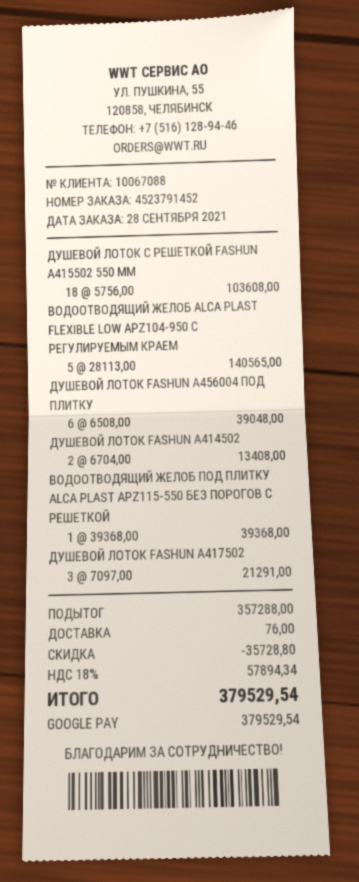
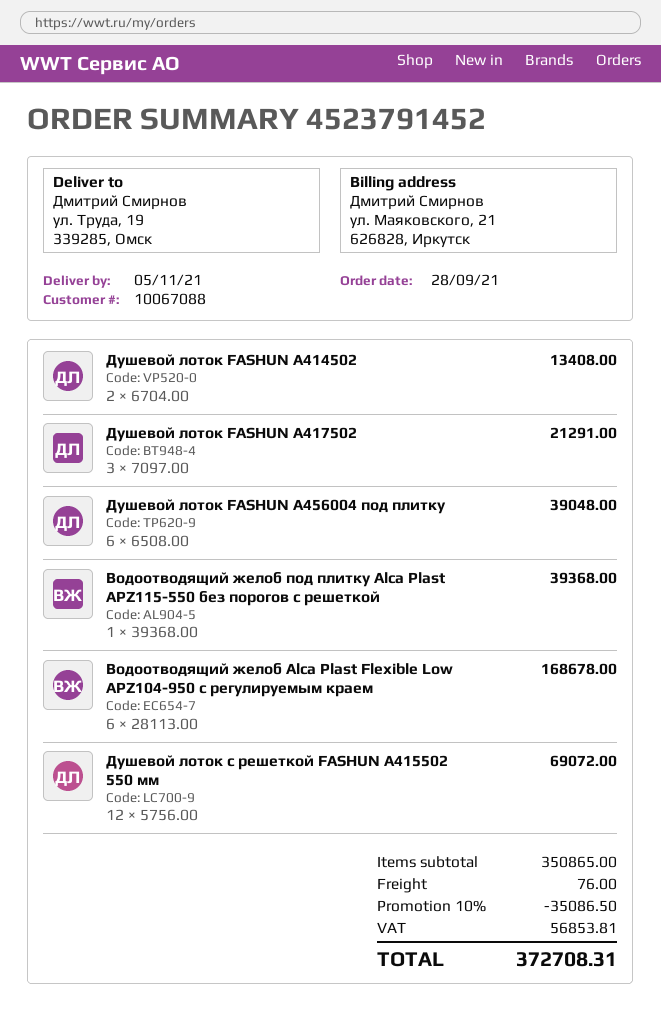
ДУШЕВОЙ ЛОТОК С РЕШЕТКОЙ FASHUN A415502 550 ММ: 18 x 5756.00 = 103608.00 -> 12 x 5756.00 = 69072.00
ВОДООТВОДЯЩИЙ ЖЕЛОБ ALCA PLAST FLEXIBLE LOW APZ104-950 С РЕГУЛИРУЕМЫМ КРАЕМ: 5 x 28113.00 = 140565.00 -> 6 x 28113.00 = 168678.00
subtotal: 357288.00 -> 350865.00
discount: 35728.80 -> 35086.50
tax: 57894.34 -> 56853.81
total: 379529.54 -> 372708.31

